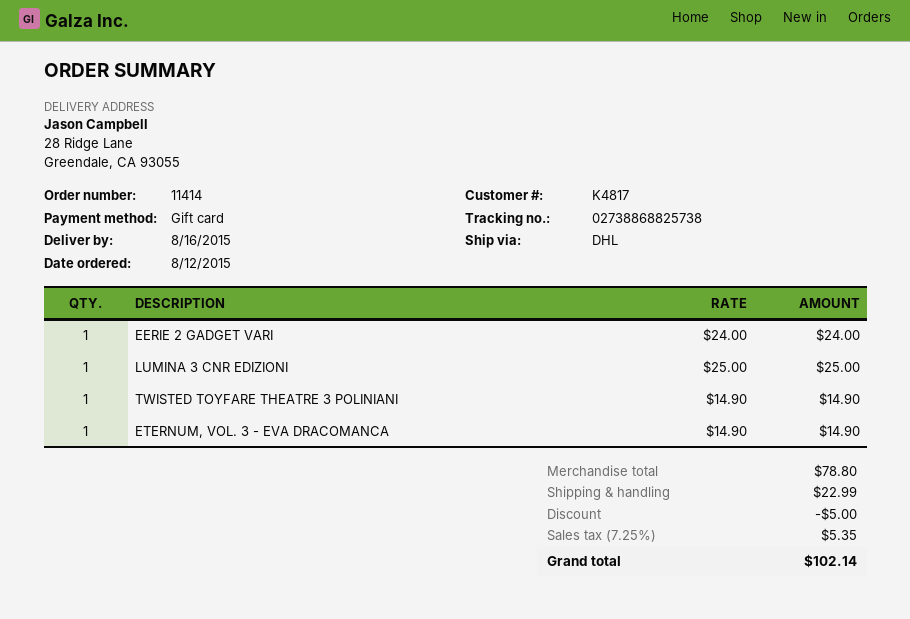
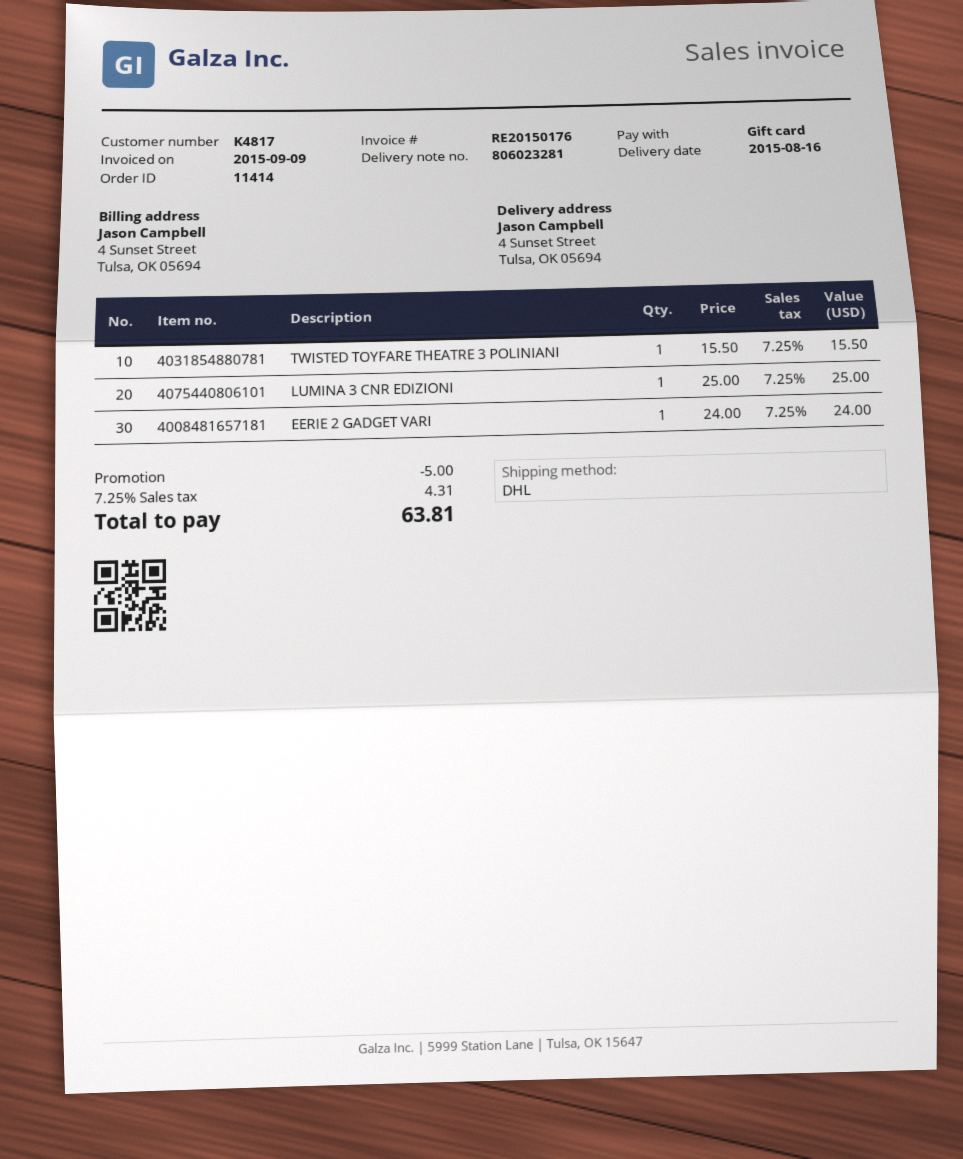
ship to: 28 Ridge Lane, Greendale, CA 93055 -> 4 Sunset Street, Tulsa, OK 05694
TWISTED TOYFARE THEATRE 3 POLINIANI: 1 x 14.90 = 14.90 -> 1 x 15.50 = 15.50
ETERNUM, VOL. 3 - EVA DRACOMANCA: 1 x 14.90 = 14.90 -> none
shipping: 22.99 -> none
tax: 7.25% = 5.35 -> 7.25% = 4.31
total: 102.14 -> 63.81

